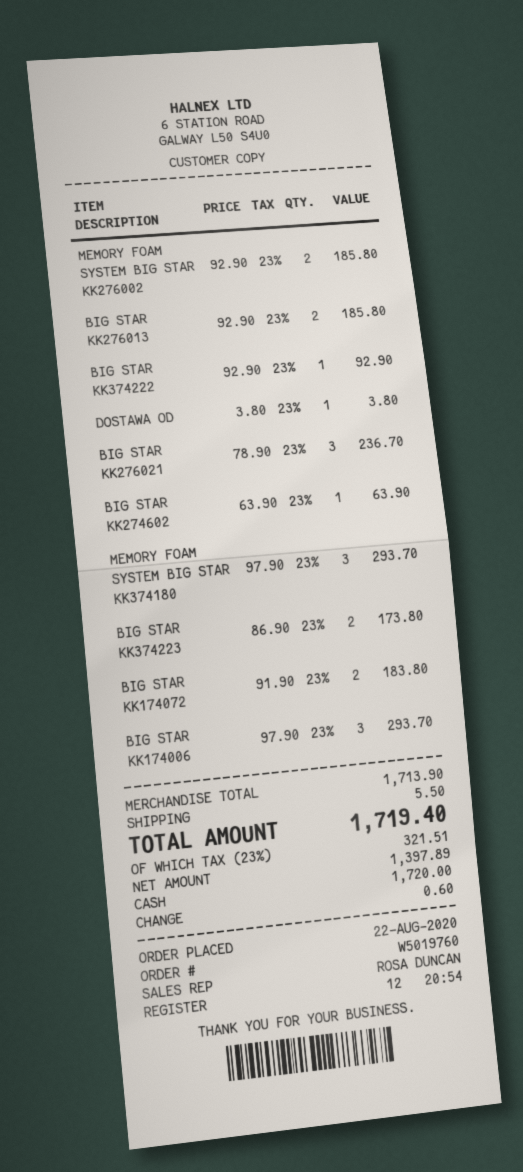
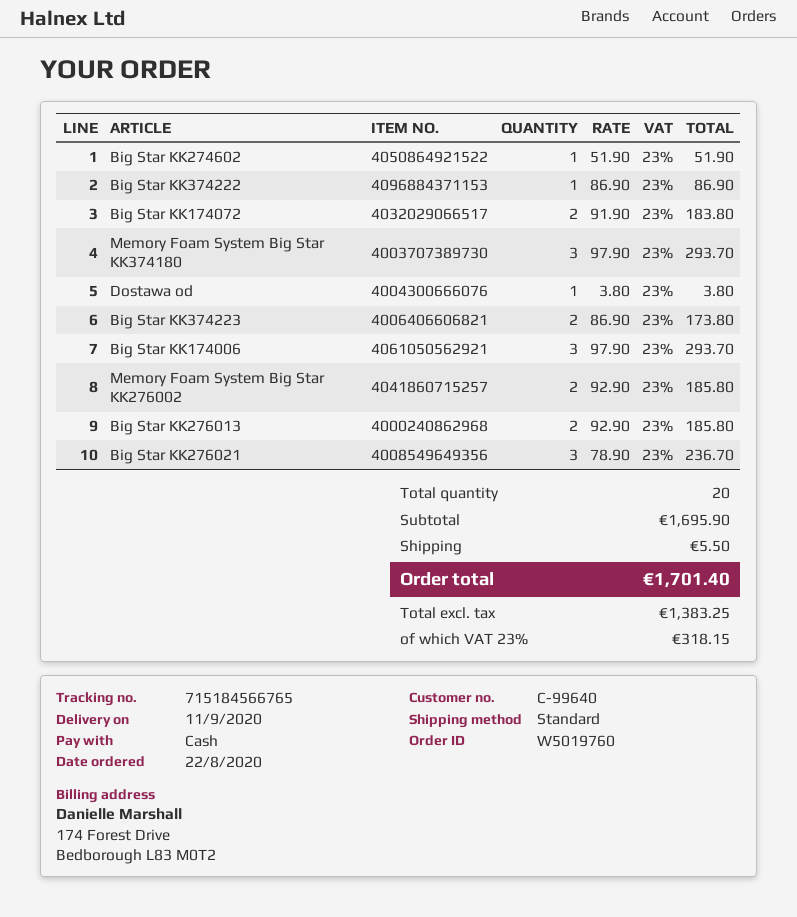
BIG STAR KK374222: 1 x 92.90 = 92.90 -> 1 x 86.90 = 86.90
BIG STAR KK274602: 1 x 63.90 = 63.90 -> 1 x 51.90 = 51.90
subtotal: 1713.90 -> 1695.90
net: 1397.89 -> 1383.25
tax: 23% = 321.51 -> 23% = 318.15
total: 1719.40 -> 1701.40

